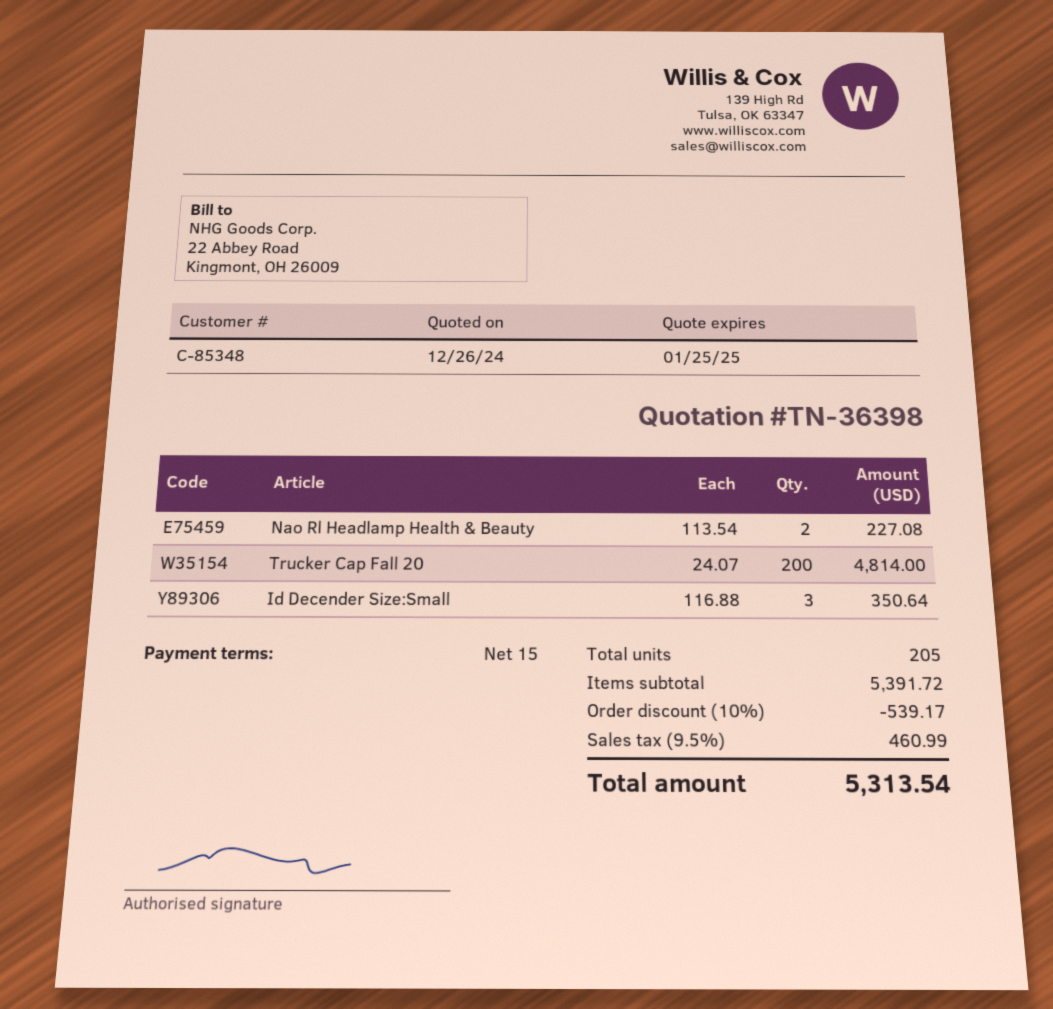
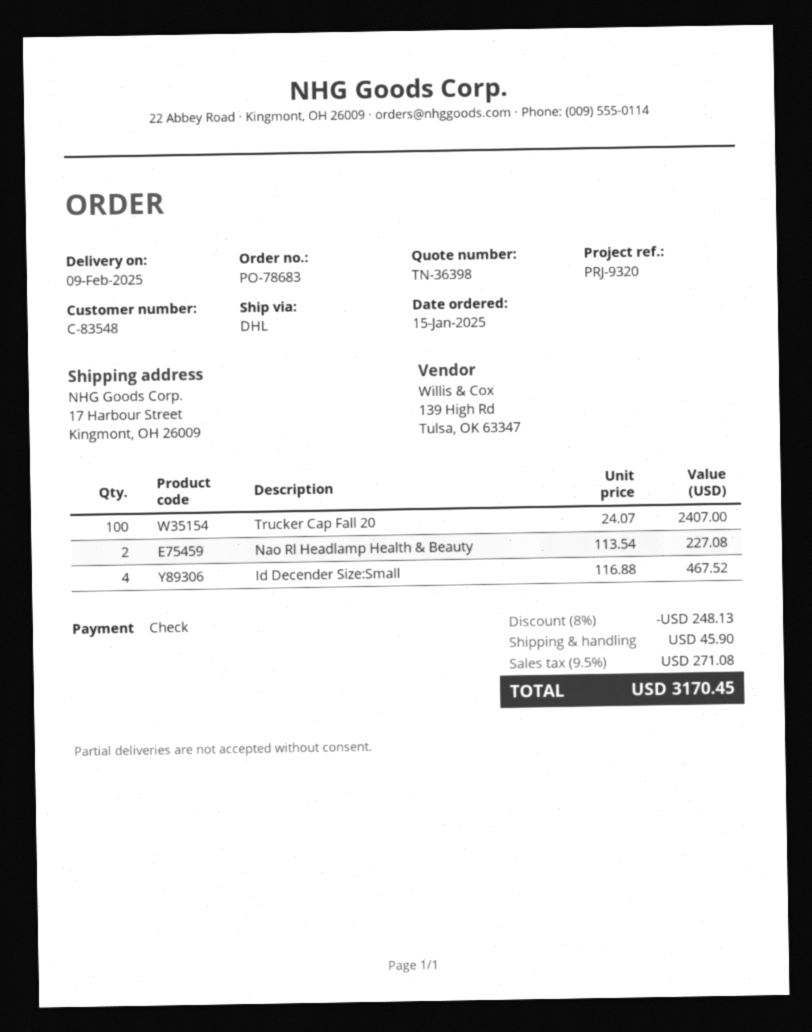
customer number: C-85348 -> C-83548
Trucker Cap Fall 20: 200 x 24.07 = 4814.00 -> 100 x 24.07 = 2407.00
Id Decender Size:Small: 3 x 116.88 = 350.64 -> 4 x 116.88 = 467.52
discount: 10% = 539.17 -> 8% = 248.13
shipping: none -> 45.90
tax: 9.5% = 460.99 -> 9.5% = 271.08
total: 5313.54 -> 3170.45

